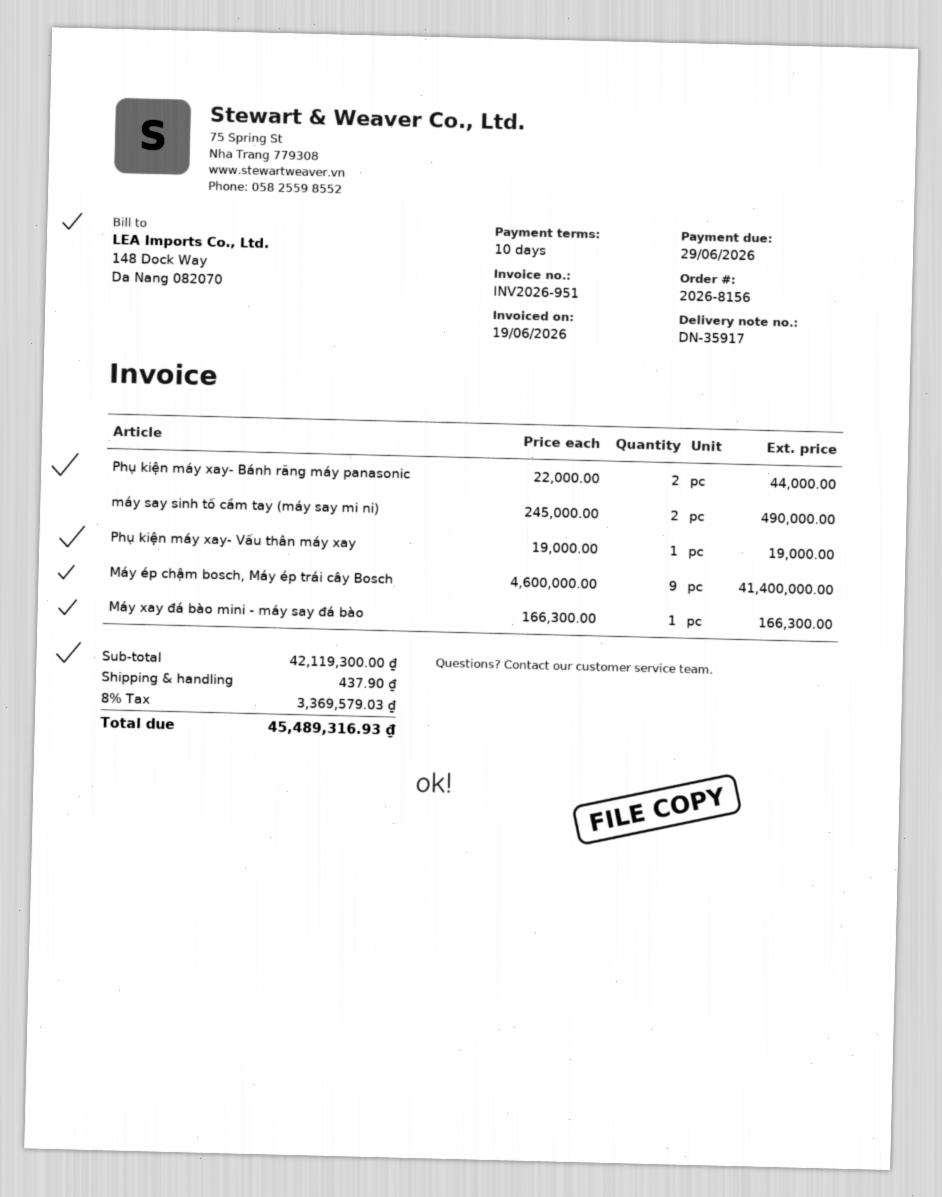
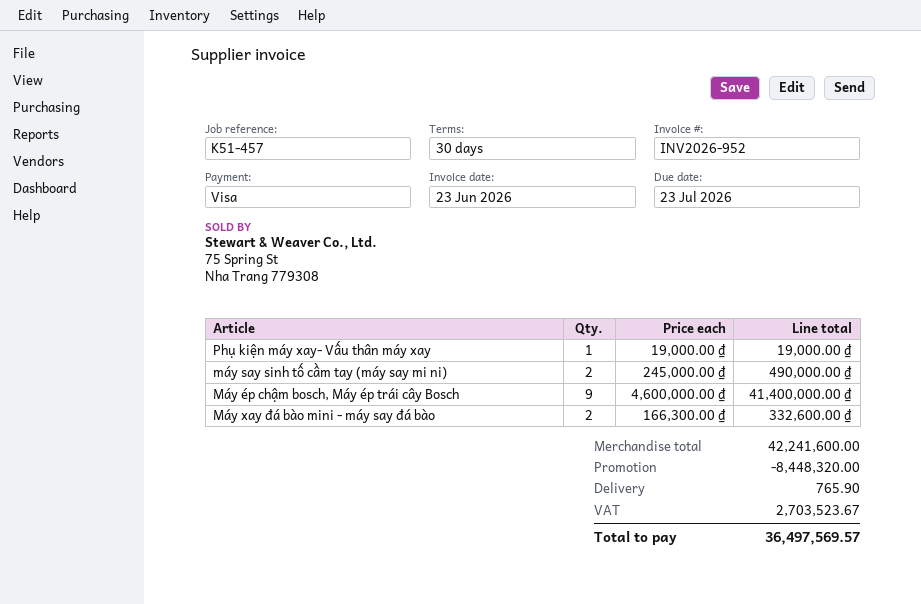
invoice number: INV2026-951 -> INV2026-952
invoice date: 2026-06-19 -> 2026-06-23
payment terms: 10 days -> 30 days
due date: 2026-06-29 -> 2026-07-23
Phụ kiện máy xay- Bánh răng máy panasonic: 2 x 22000.00 = 44000.00 -> none
Máy xay đá bào mini - máy say đá bào: 1 x 166300.00 = 166300.00 -> 2 x 166300.00 = 332600.00
subtotal: 42119300.00 -> 42241600.00
discount: none -> 8448320.00
shipping: 437.90 -> 765.90
tax: 3369579.03 -> 2703523.67
total: 45489316.93 -> 36497569.57

